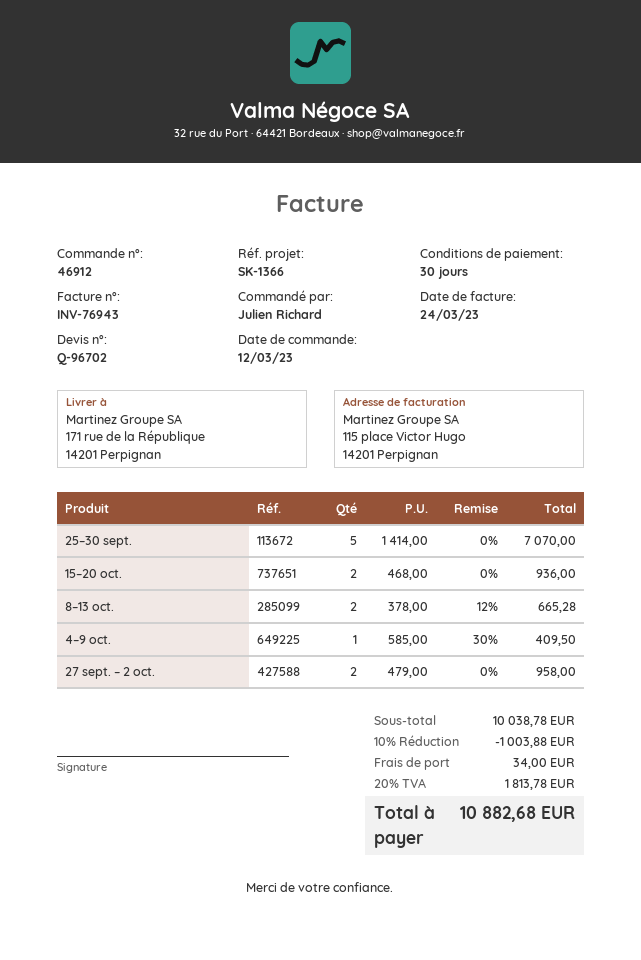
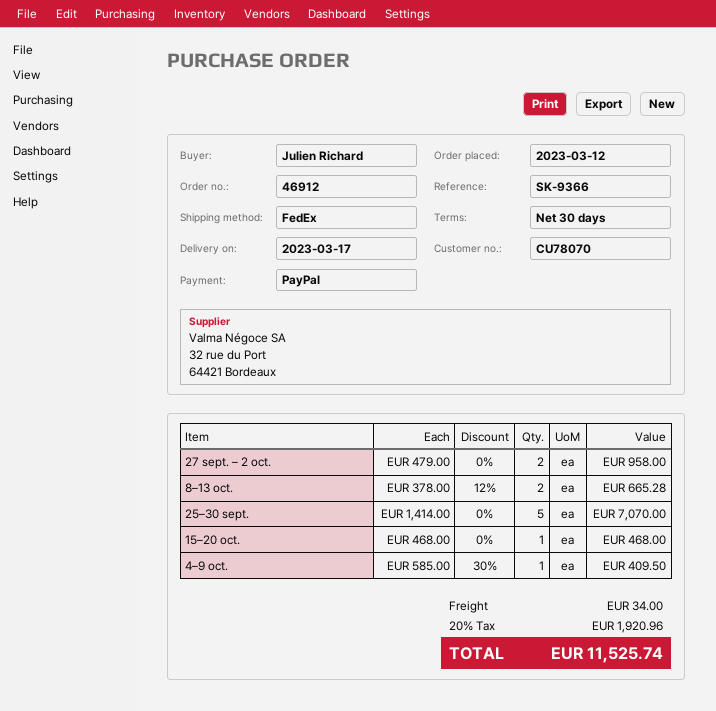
reference: SK-1366 -> SK-9366
15–20 oct.: 2 x 468.00 = 936.00 -> 1 x 468.00 = 468.00
discount: 10% = 1003.88 -> none
tax: 20% = 1813.78 -> 20% = 1920.96
total: 10882.68 -> 11525.74

